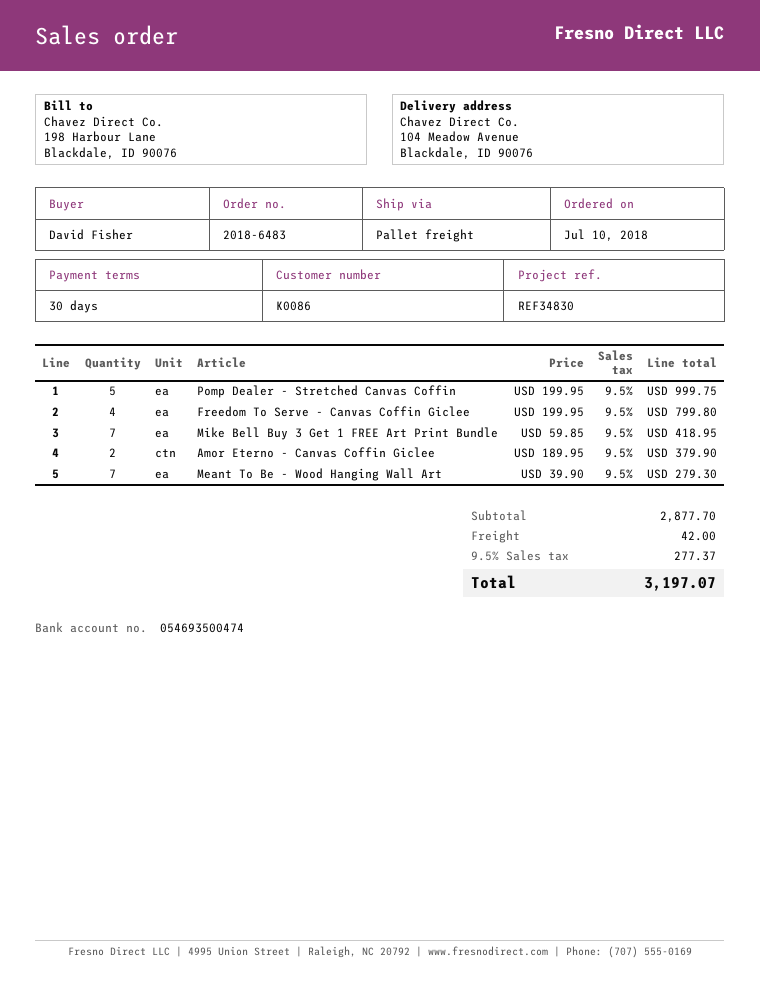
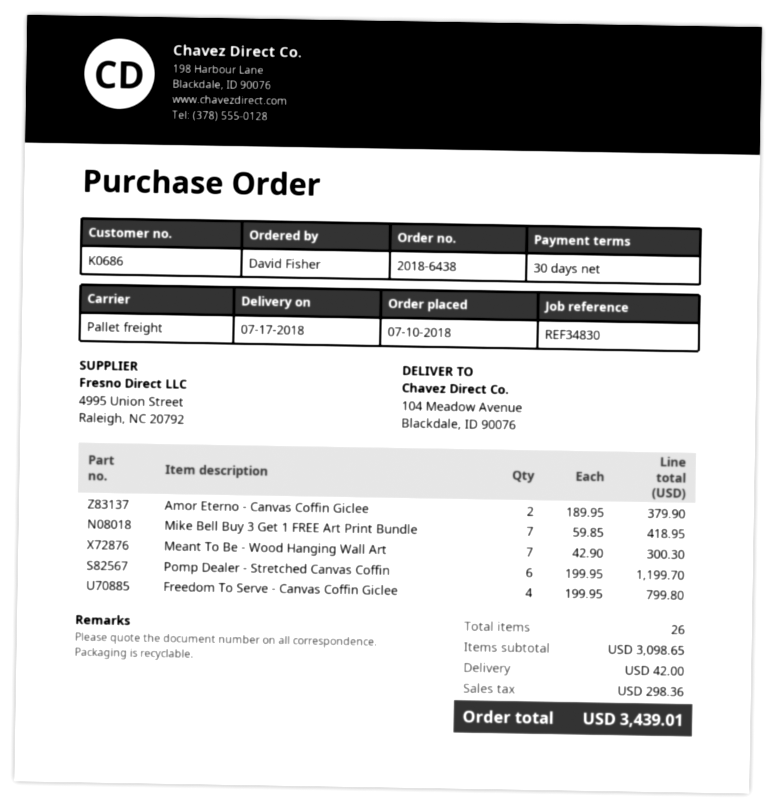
order number: 2018-6483 -> 2018-6438
customer number: K0086 -> K0686
Pomp Dealer - Stretched Canvas Coffin: 5 x 199.95 = 999.75 -> 6 x 199.95 = 1199.70
Meant To Be - Wood Hanging Wall Art: 7 x 39.90 = 279.30 -> 7 x 42.90 = 300.30
subtotal: 2877.70 -> 3098.65
tax: 277.37 -> 298.36
total: 3197.07 -> 3439.01

